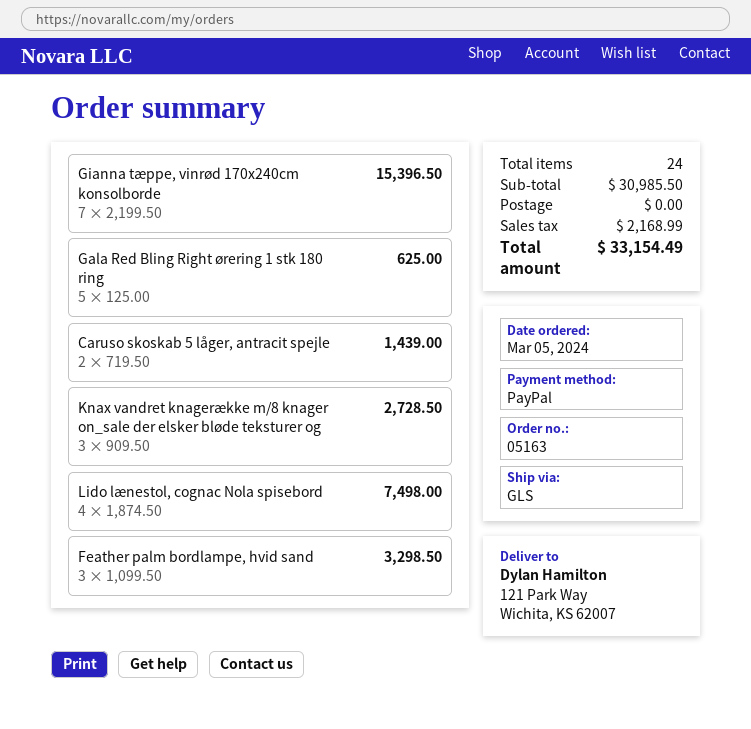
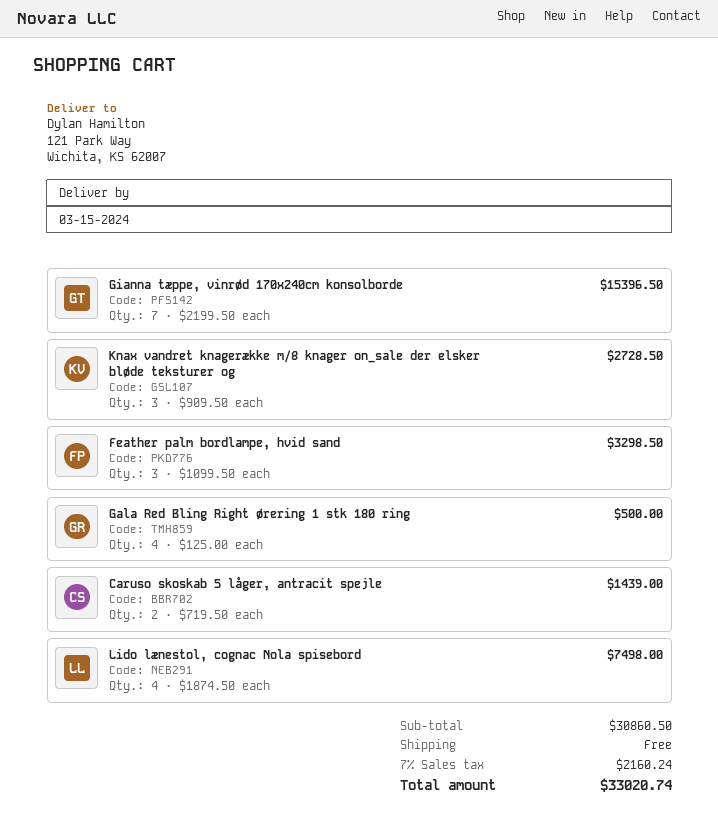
Gala Red Bling Right ørering 1 stk 180 ring: 5 x 125.00 = 625.00 -> 4 x 125.00 = 500.00
subtotal: 30985.50 -> 30860.50
tax: 2168.99 -> 2160.24
total: 33154.49 -> 33020.74

